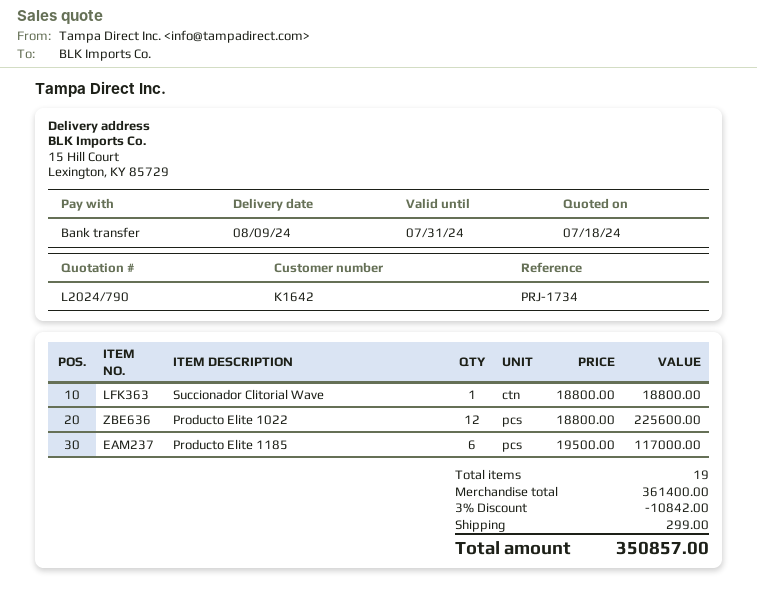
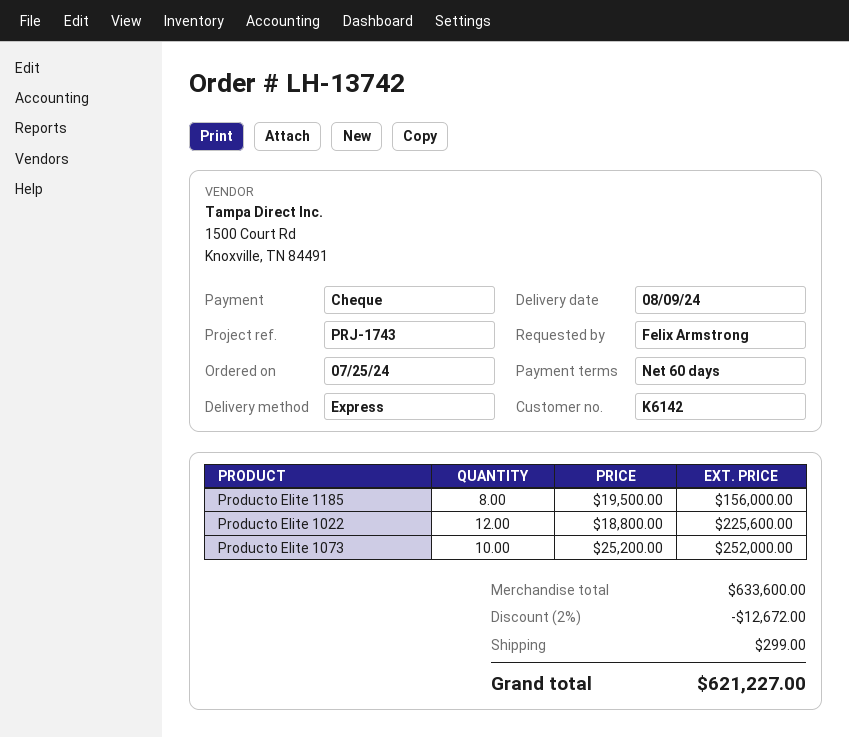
customer number: K1642 -> K6142
reference: PRJ-1734 -> PRJ-1743
payment method: bank transfer -> cheque
Succionador Clitorial Wave: 1 x 18800.00 = 18800.00 -> none
Producto Elite 1185: 6 x 19500.00 = 117000.00 -> 8 x 19500.00 = 156000.00
Producto Elite 1073: none -> 10 x 25200.00 = 252000.00
subtotal: 361400.00 -> 633600.00
discount: 3% = 10842.00 -> 2% = 12672.00
total: 350857.00 -> 621227.00

